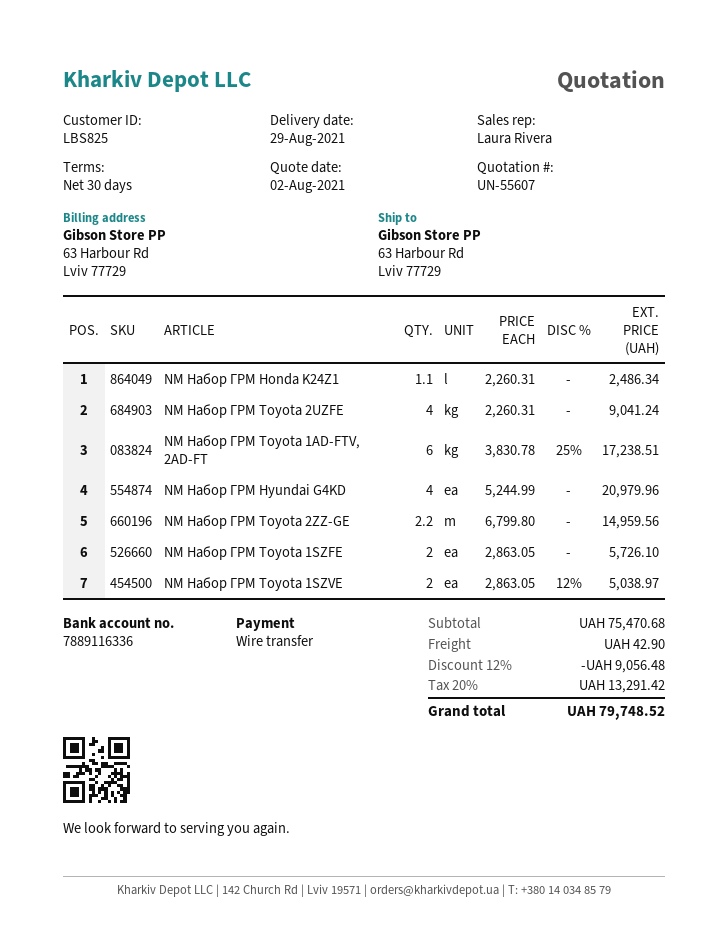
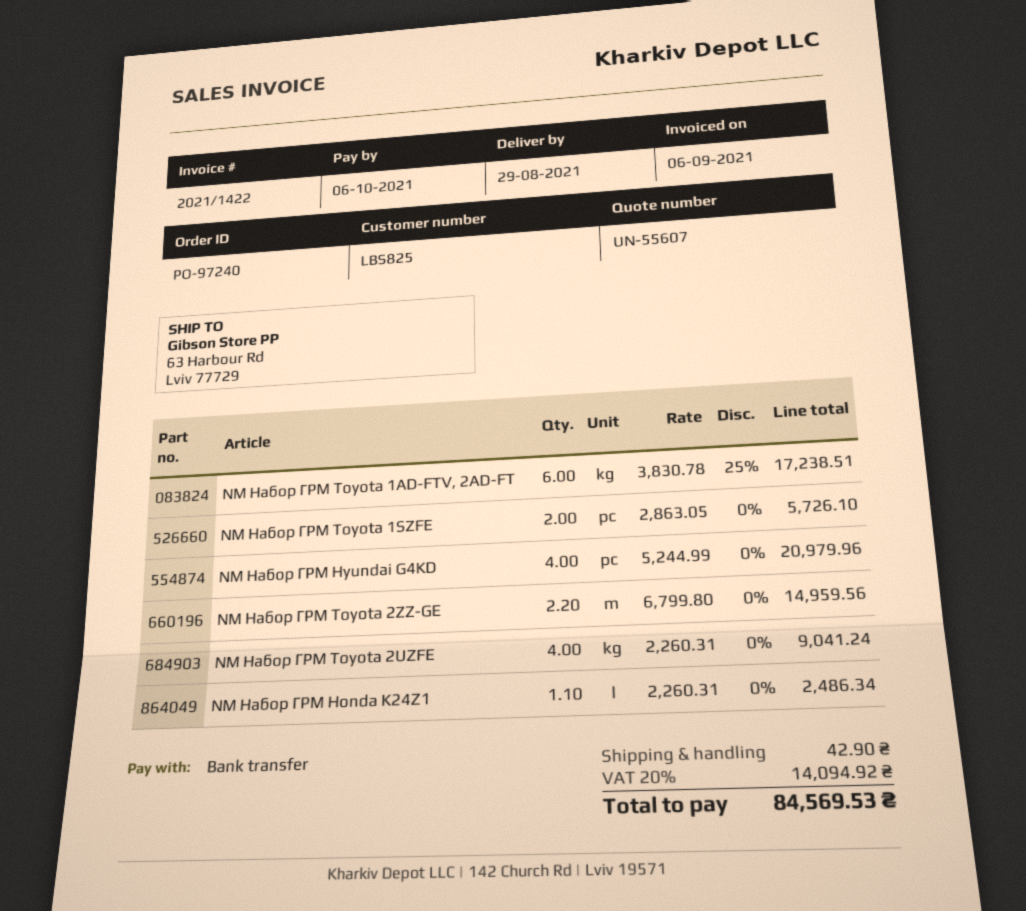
NM Набор ГРМ Toyota 1SZVE: 2 x 2863.05 - 12% = 5038.97 -> none
discount: 12% = 9056.48 -> none
tax: 20% = 13291.42 -> 20% = 14094.92
total: 79748.52 -> 84569.53

